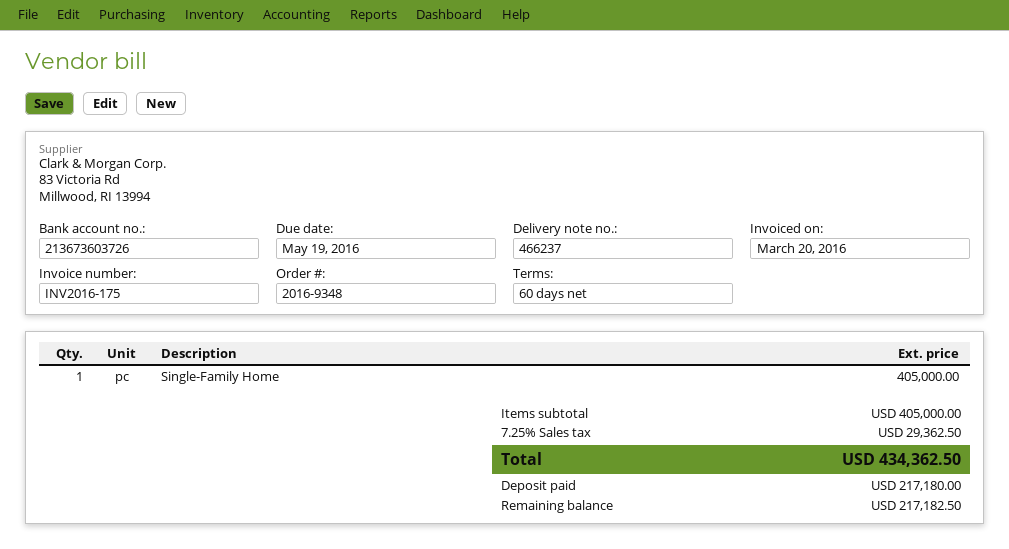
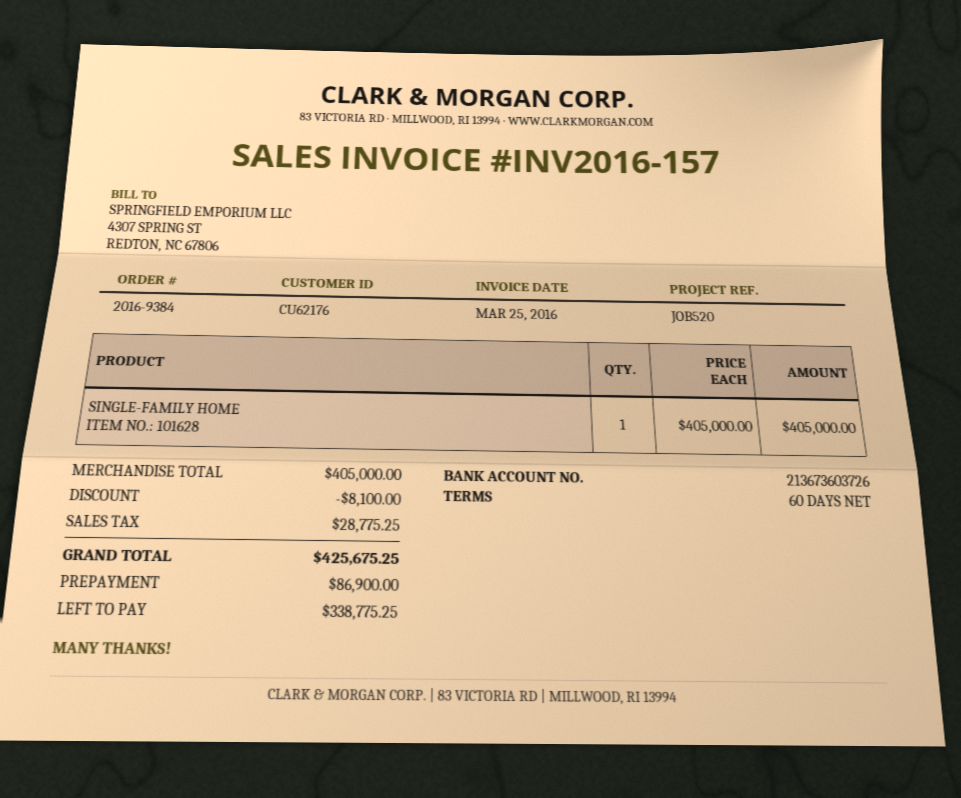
order number: 2016-9348 -> 2016-9384
invoice number: INV2016-175 -> INV2016-157
invoice date: 2016-03-20 -> 2016-03-25
discount: none -> 8100.00
tax: 29362.50 -> 28775.25
total: 434362.50 -> 425675.25
deposit: 217180.00 -> 86900.00
balance: 217182.50 -> 338775.25

